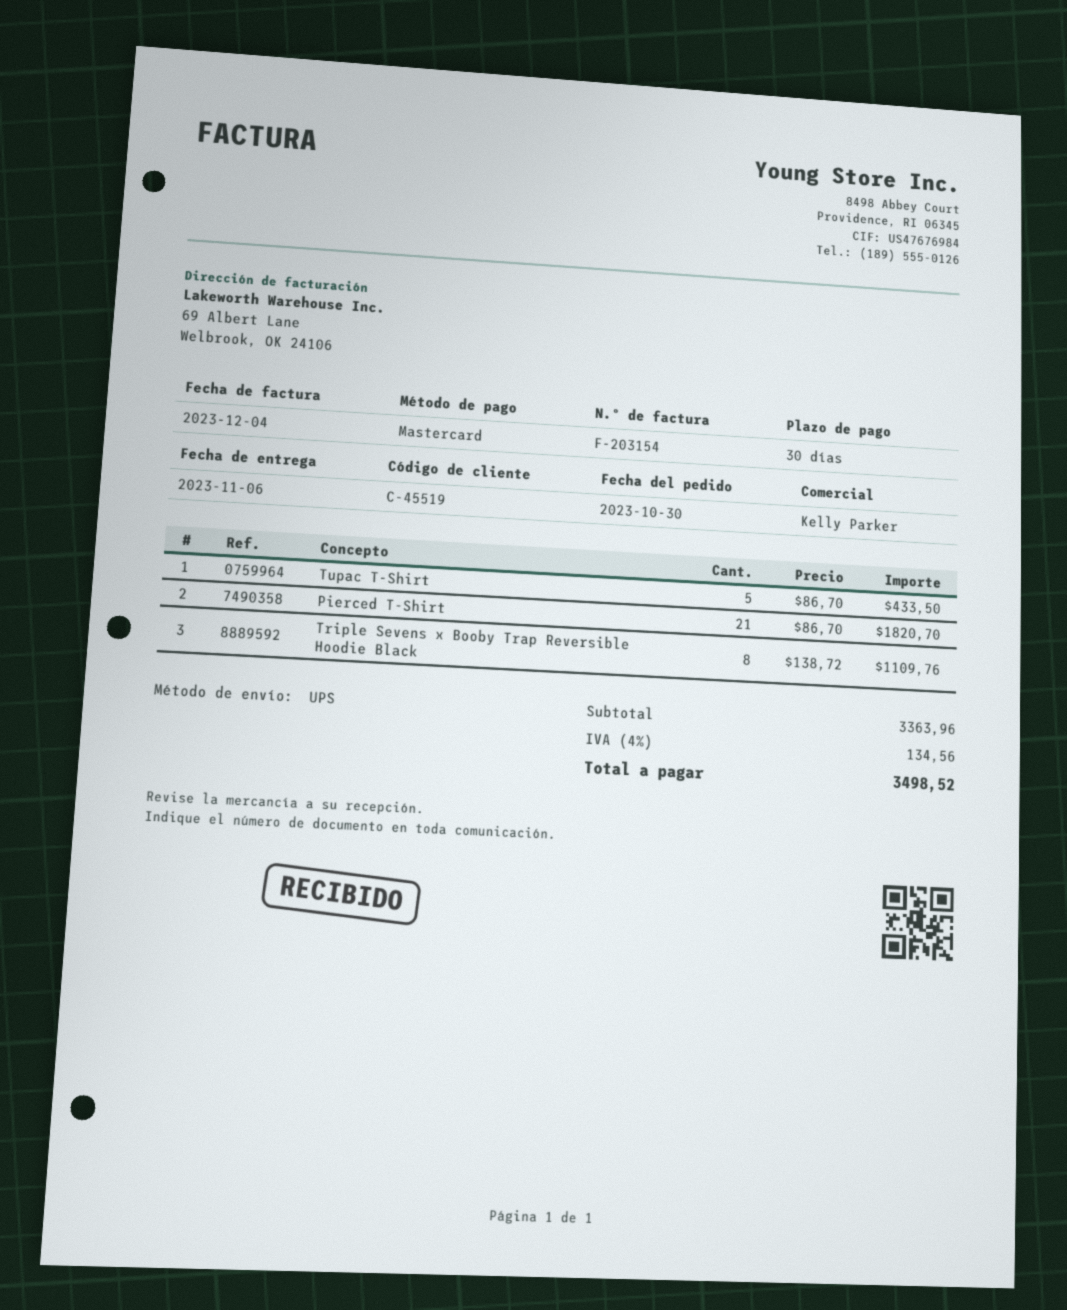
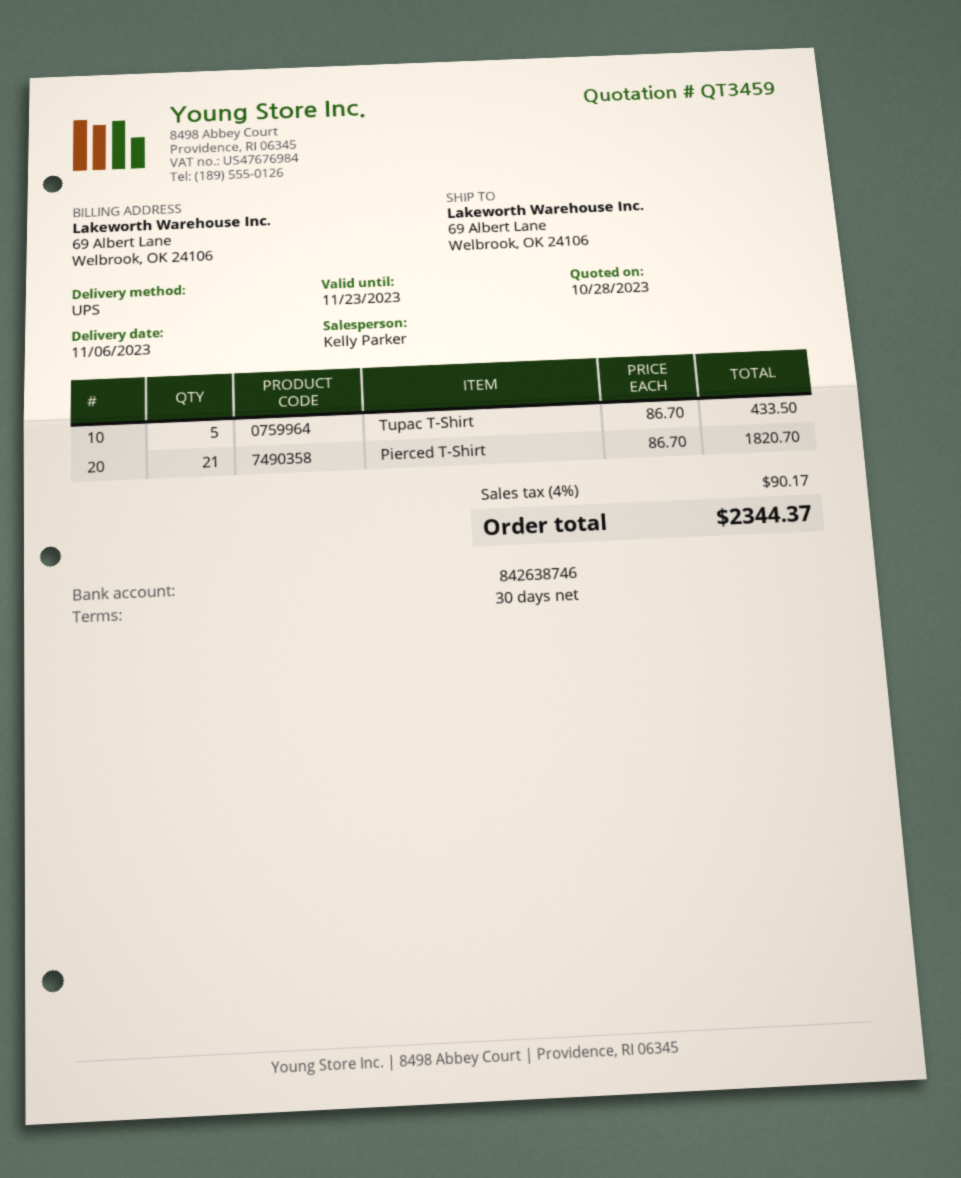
Triple Sevens x Booby Trap Reversible Hoodie Black: 8 x 138.72 = 1109.76 -> none
tax: 4% = 134.56 -> 4% = 90.17
total: 3498.52 -> 2344.37

